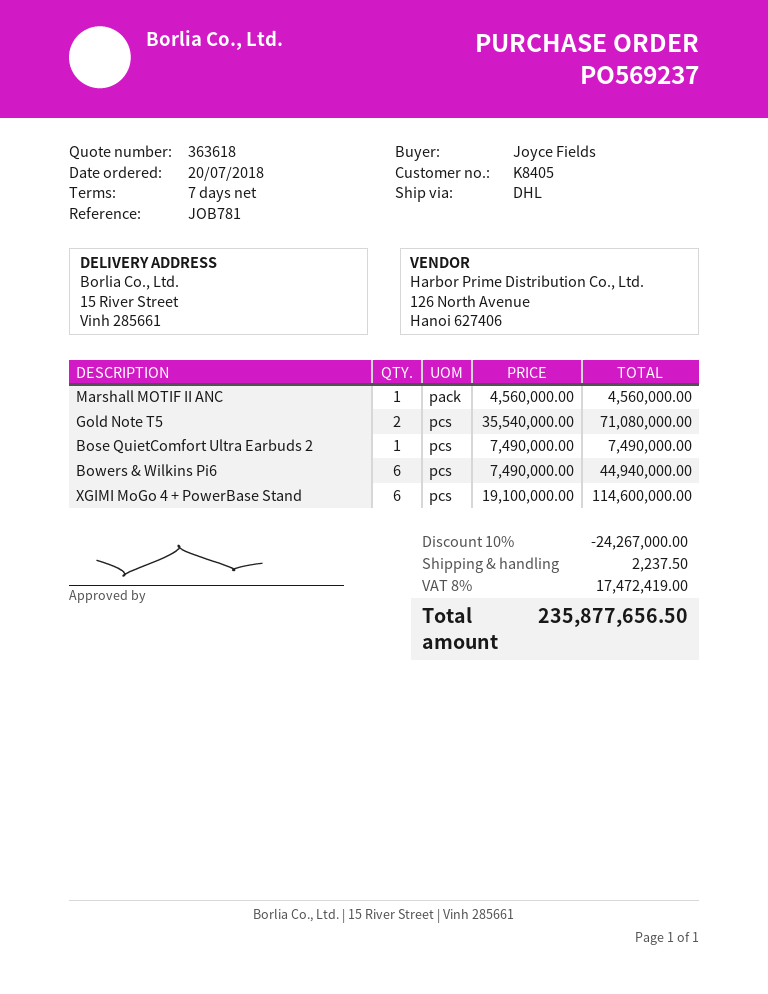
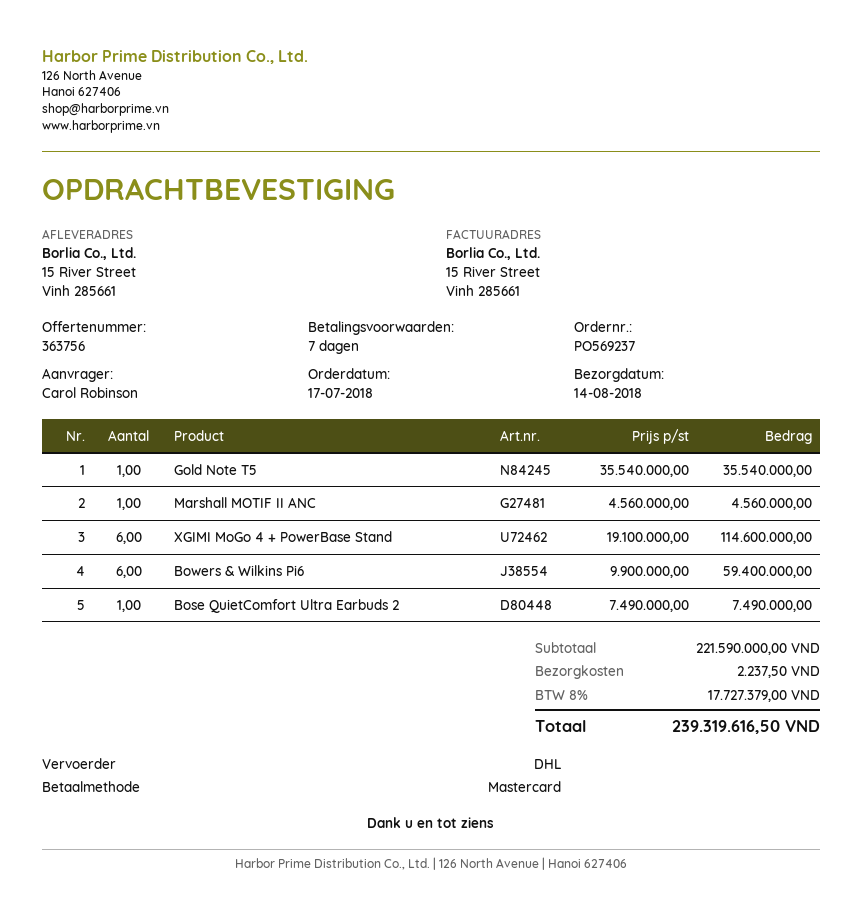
quote number: 363618 -> 363756
order date: 2018-07-20 -> 2018-07-17
ordered by: Joyce Fields -> Carol Robinson
Gold Note T5: 2 x 35540000.00 = 71080000.00 -> 1 x 35540000.00 = 35540000.00
Bowers & Wilkins Pi6: 6 x 7490000.00 = 44940000.00 -> 6 x 9900000.00 = 59400000.00
discount: 10% = 24267000.00 -> none
tax: 8% = 17472419.00 -> 8% = 17727379.00
total: 235877656.50 -> 239319616.50

